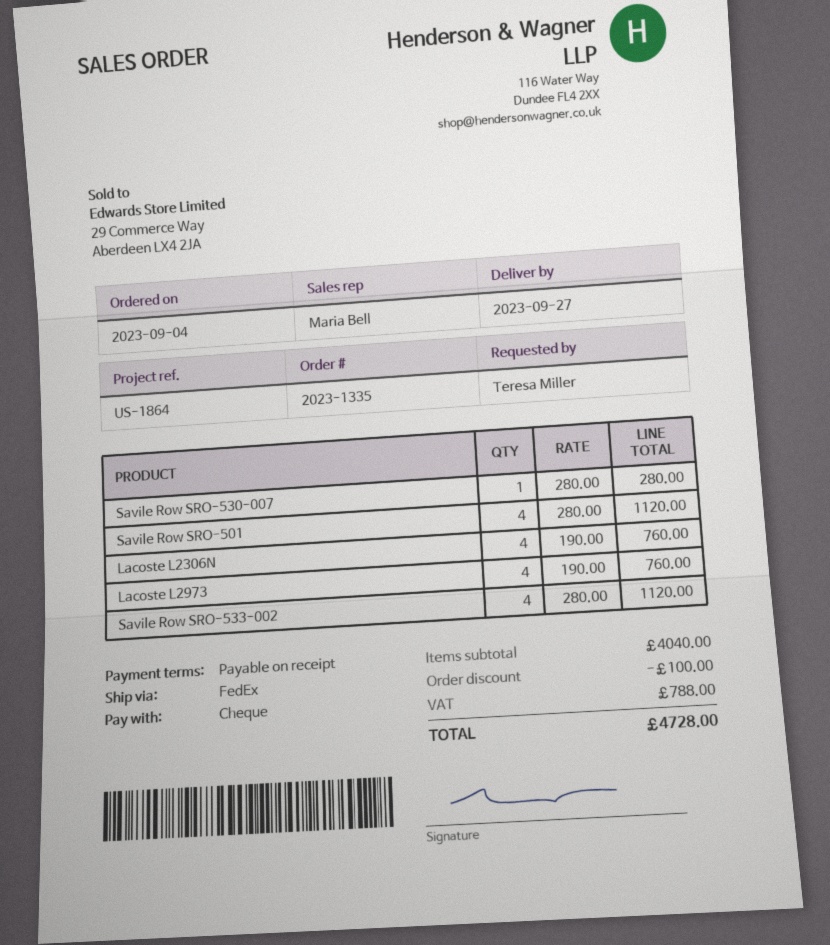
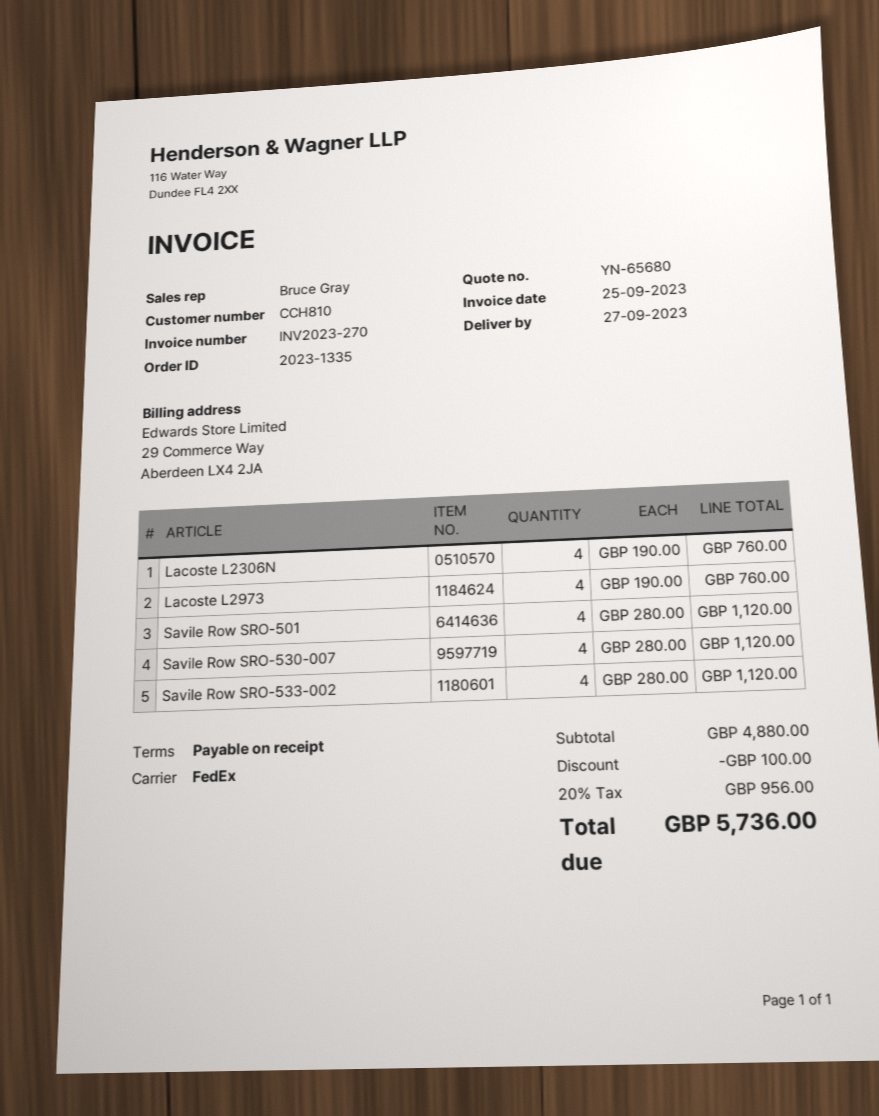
sales rep: Maria Bell -> Bruce Gray
Savile Row SRO-530-007: 1 x 280.00 = 280.00 -> 4 x 280.00 = 1120.00
subtotal: 4040.00 -> 4880.00
tax: 788.00 -> 956.00
total: 4728.00 -> 5736.00

